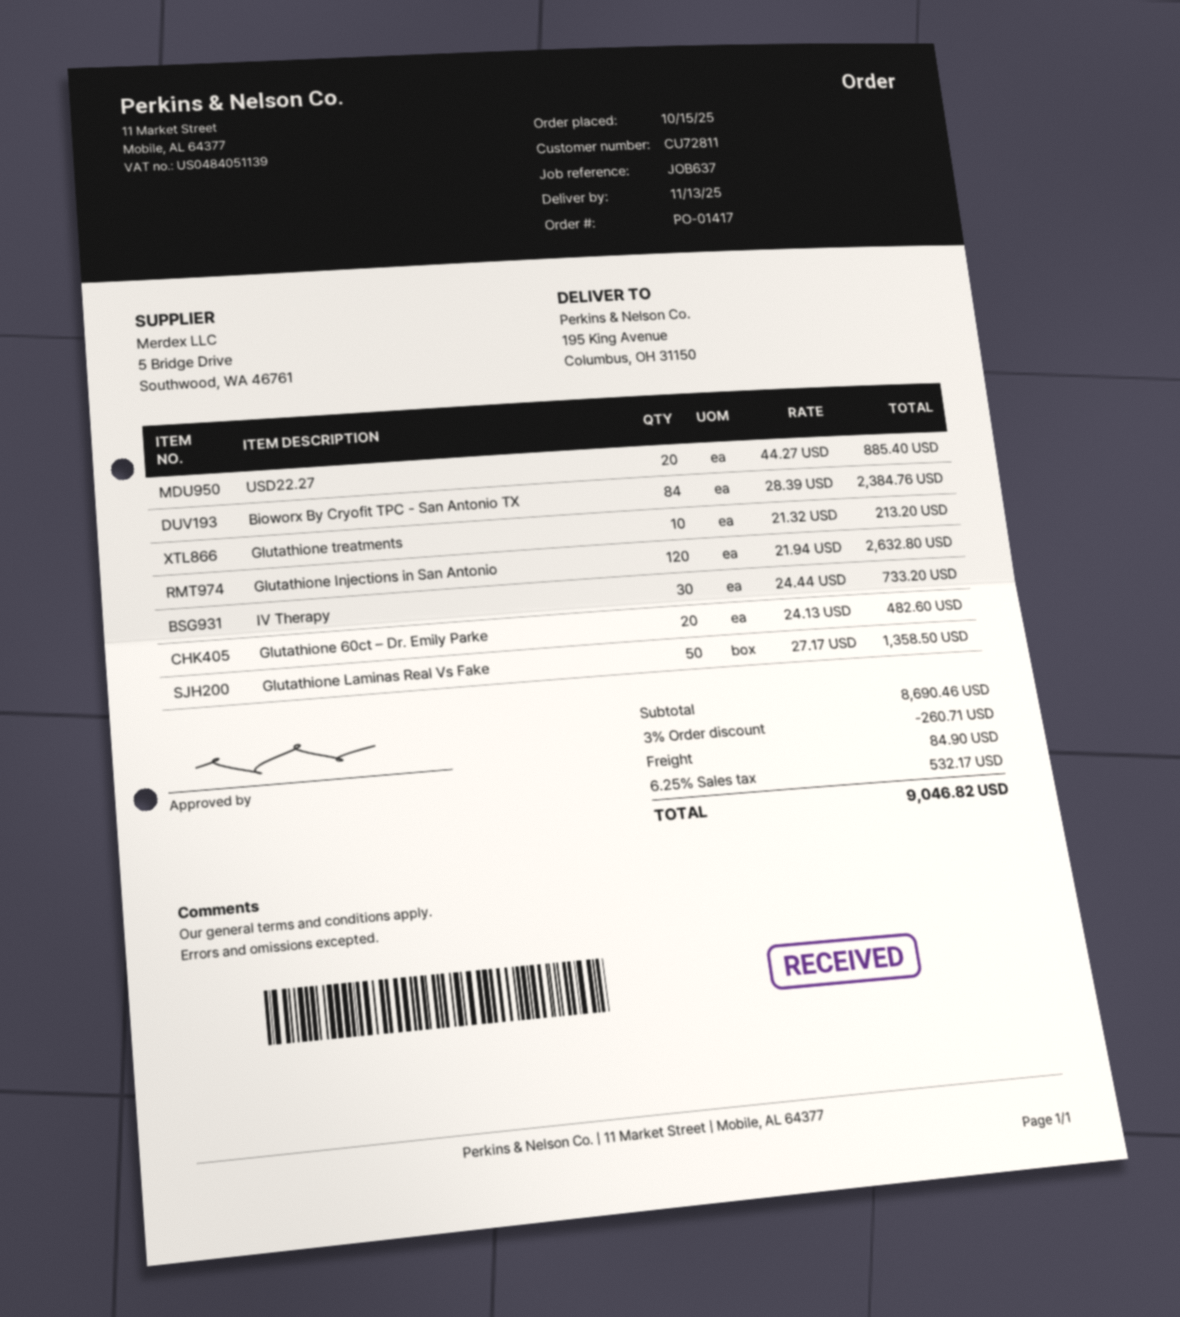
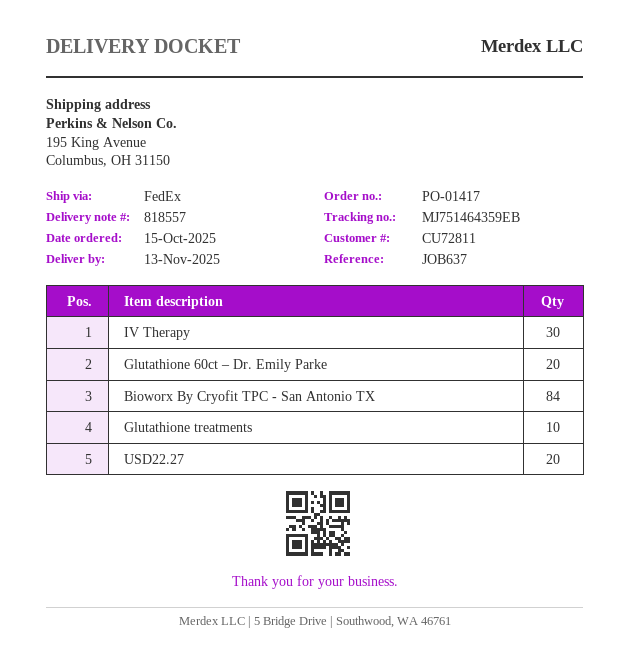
Glutathione Injections in San Antonio: 120 -> none
Glutathione Laminas Real Vs Fake: 50 -> none

